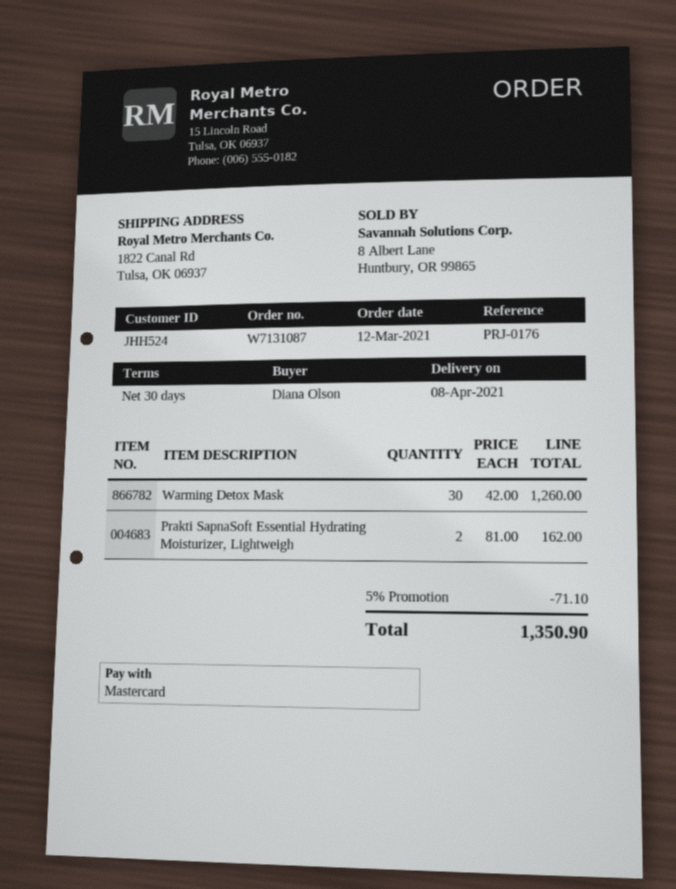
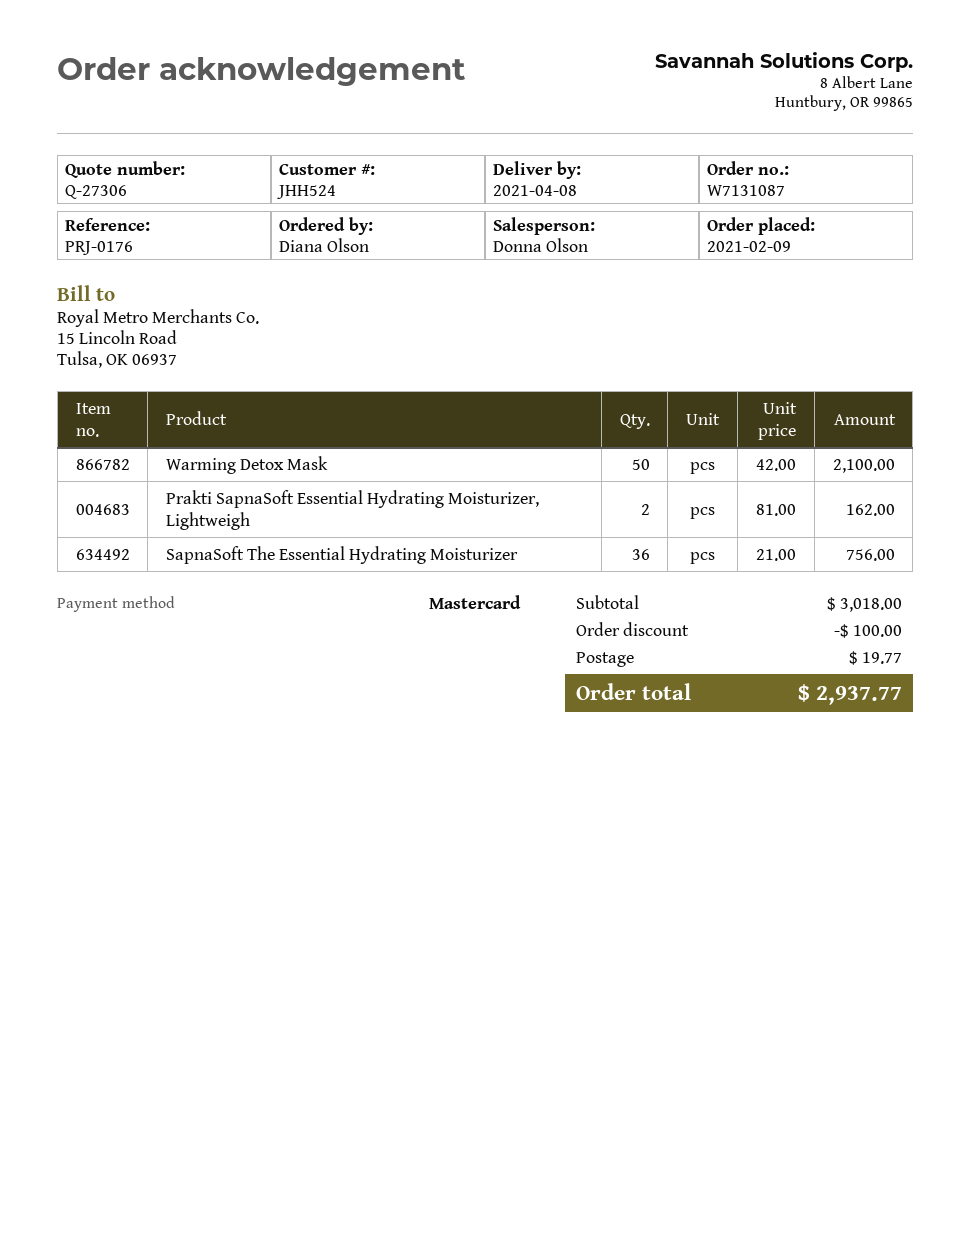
order date: 2021-03-12 -> 2021-02-09
Warming Detox Mask: 30 x 42.00 = 1260.00 -> 50 x 42.00 = 2100.00
SapnaSoft The Essential Hydrating Moisturizer: none -> 36 x 21.00 = 756.00
discount: 71.10 -> 100.00
shipping: none -> 19.77
total: 1350.90 -> 2937.77

